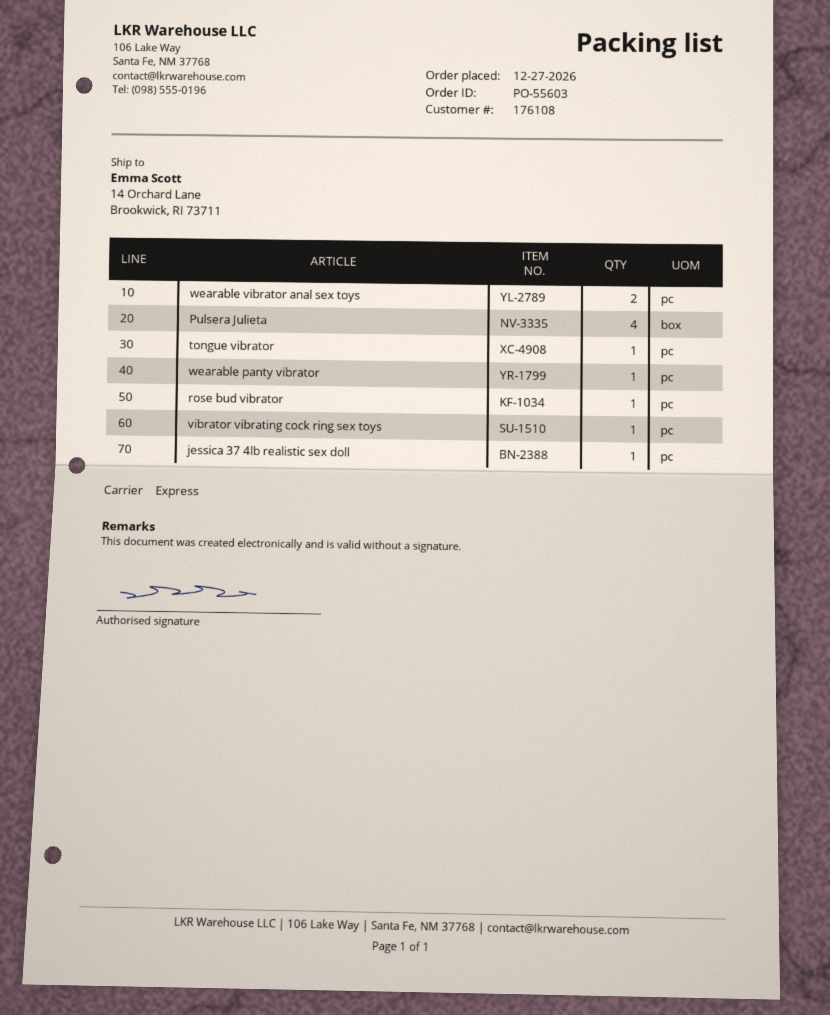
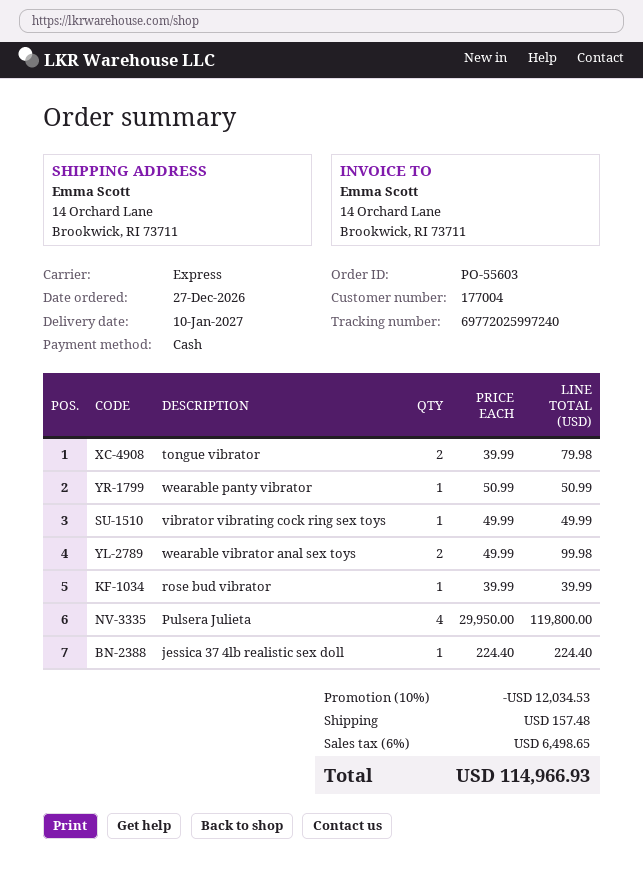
customer number: 176108 -> 177004
tongue vibrator: 1 -> 2

